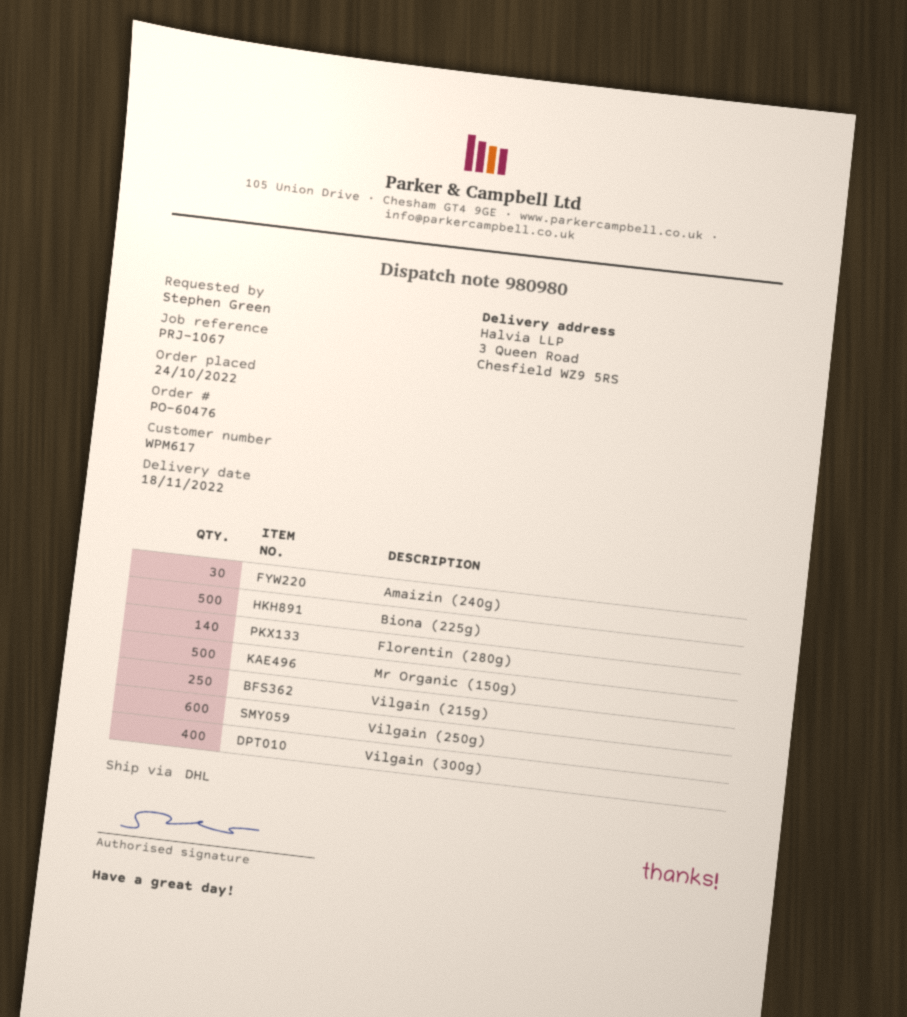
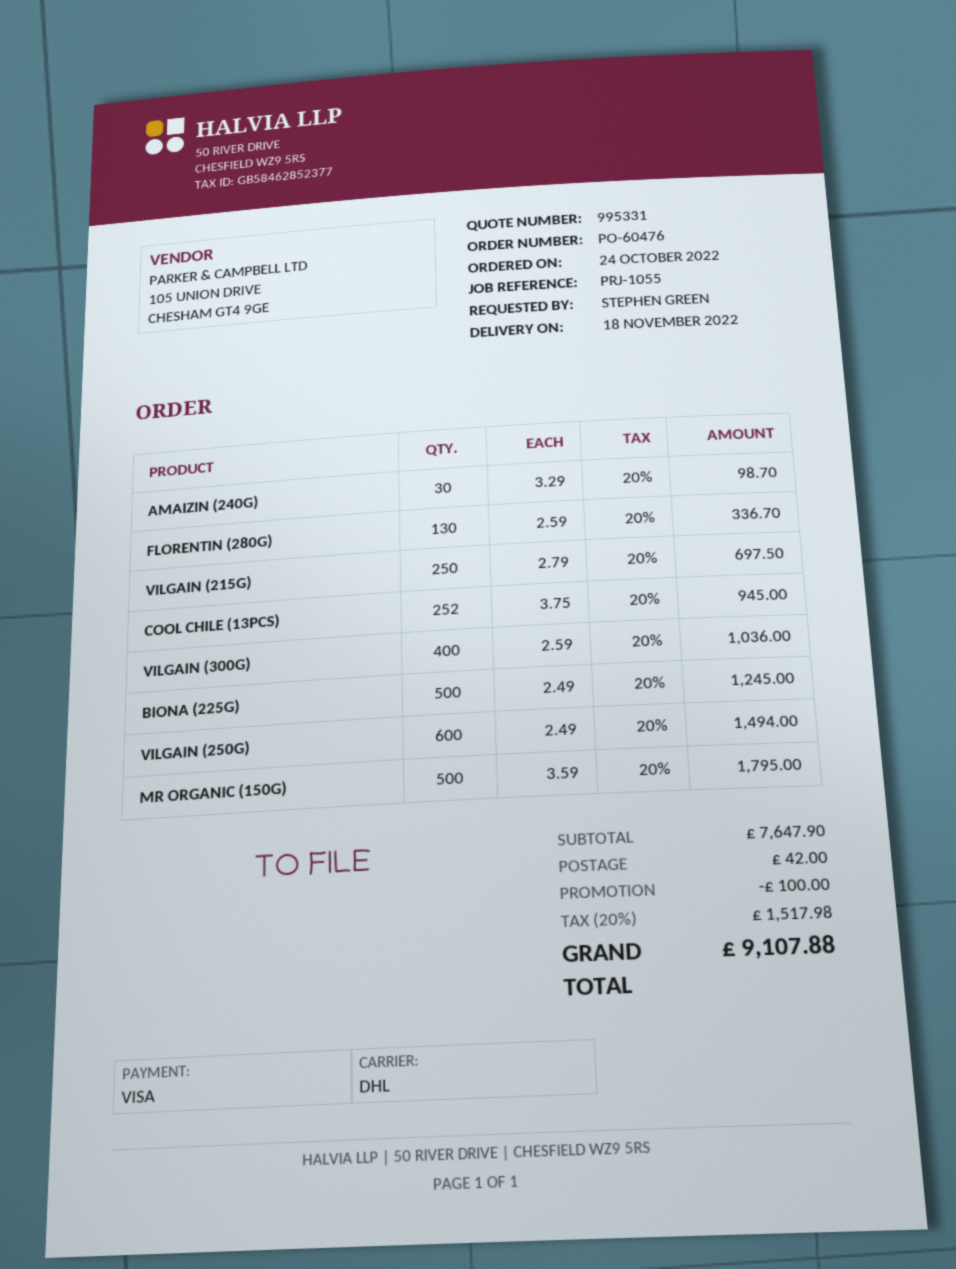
reference: PRJ-1067 -> PRJ-1055
Florentin (280g): 140 -> 130
COOL CHILE (13PCS): none -> 252

